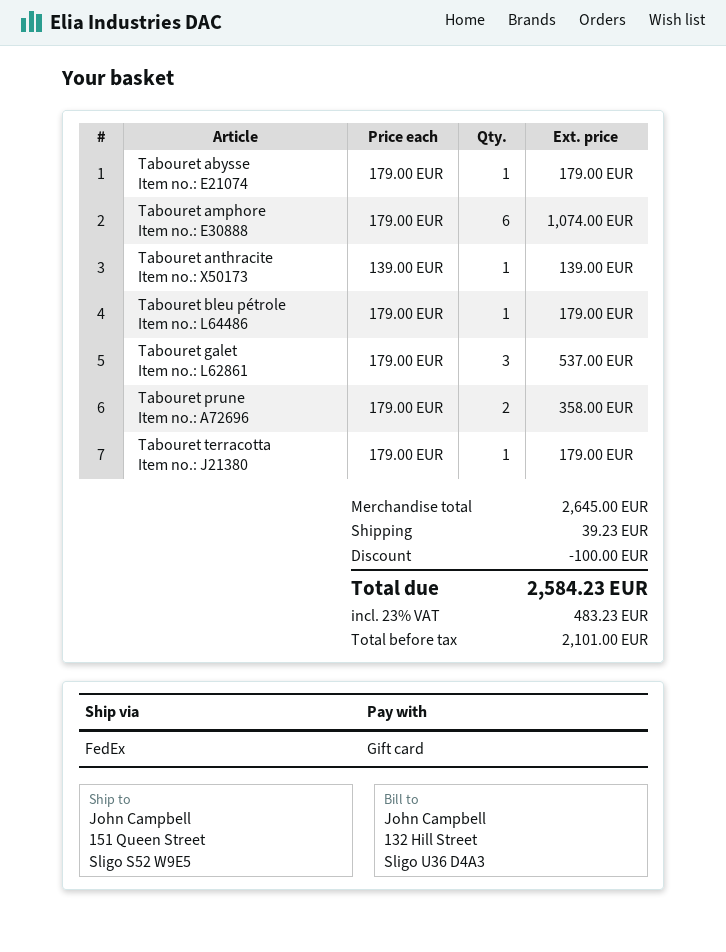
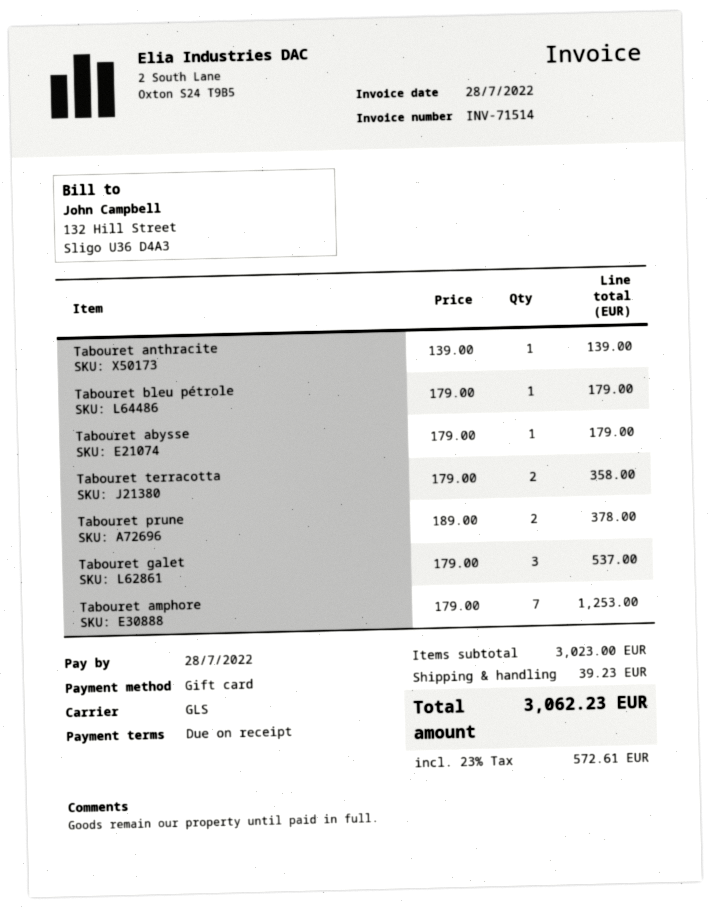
shipping method: FedEx -> GLS
Tabouret amphore: 6 x 179.00 = 1074.00 -> 7 x 179.00 = 1253.00
Tabouret prune: 2 x 179.00 = 358.00 -> 2 x 189.00 = 378.00
Tabouret terracotta: 1 x 179.00 = 179.00 -> 2 x 179.00 = 358.00
subtotal: 2645.00 -> 3023.00
discount: 100.00 -> none
tax: 23% = 483.23 -> 23% = 572.61
total: 2584.23 -> 3062.23

